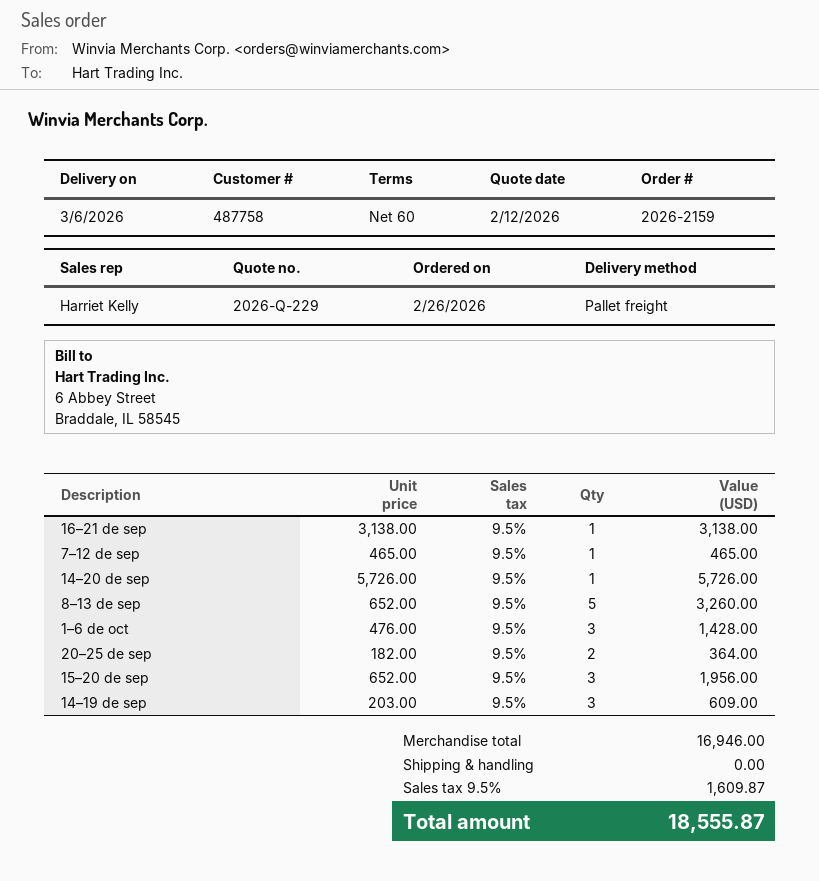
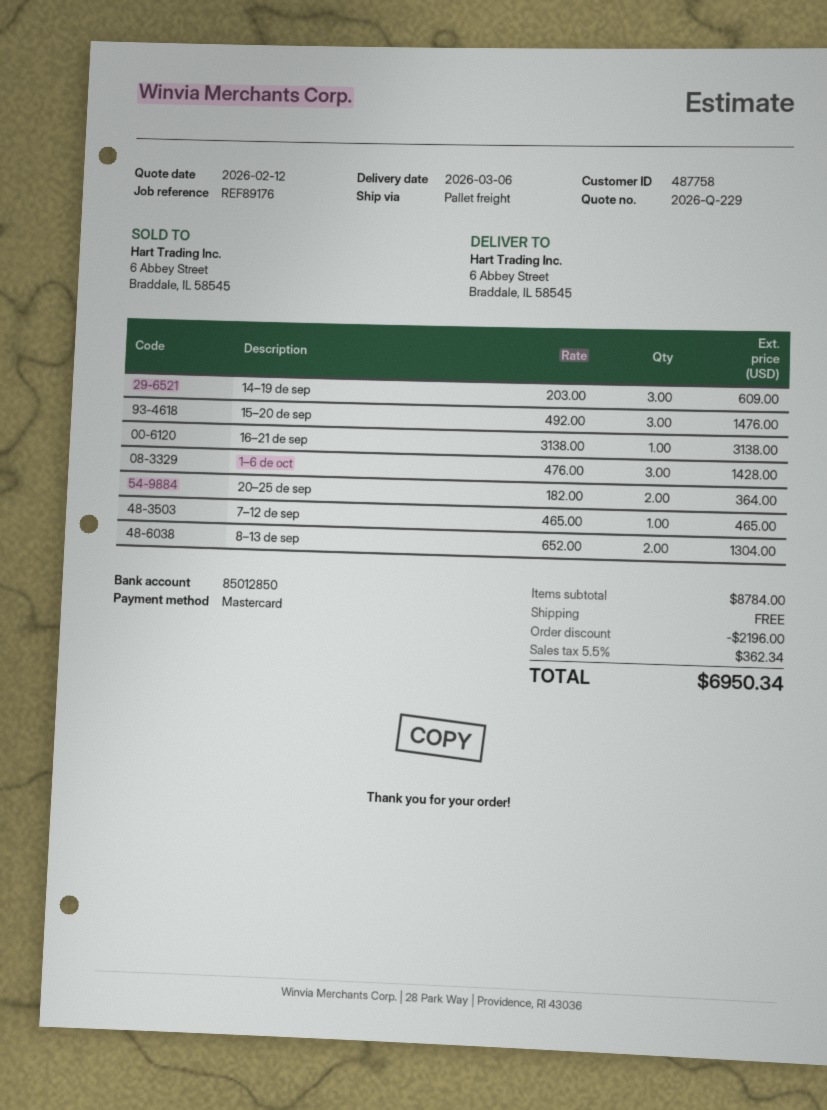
14–20 de sep: 1 x 5726.00 = 5726.00 -> none
8–13 de sep: 5 x 652.00 = 3260.00 -> 2 x 652.00 = 1304.00
15–20 de sep: 3 x 652.00 = 1956.00 -> 3 x 492.00 = 1476.00
subtotal: 16946.00 -> 8784.00
discount: none -> 2196.00
tax: 9.5% = 1609.87 -> 5.5% = 362.34
total: 18555.87 -> 6950.34

